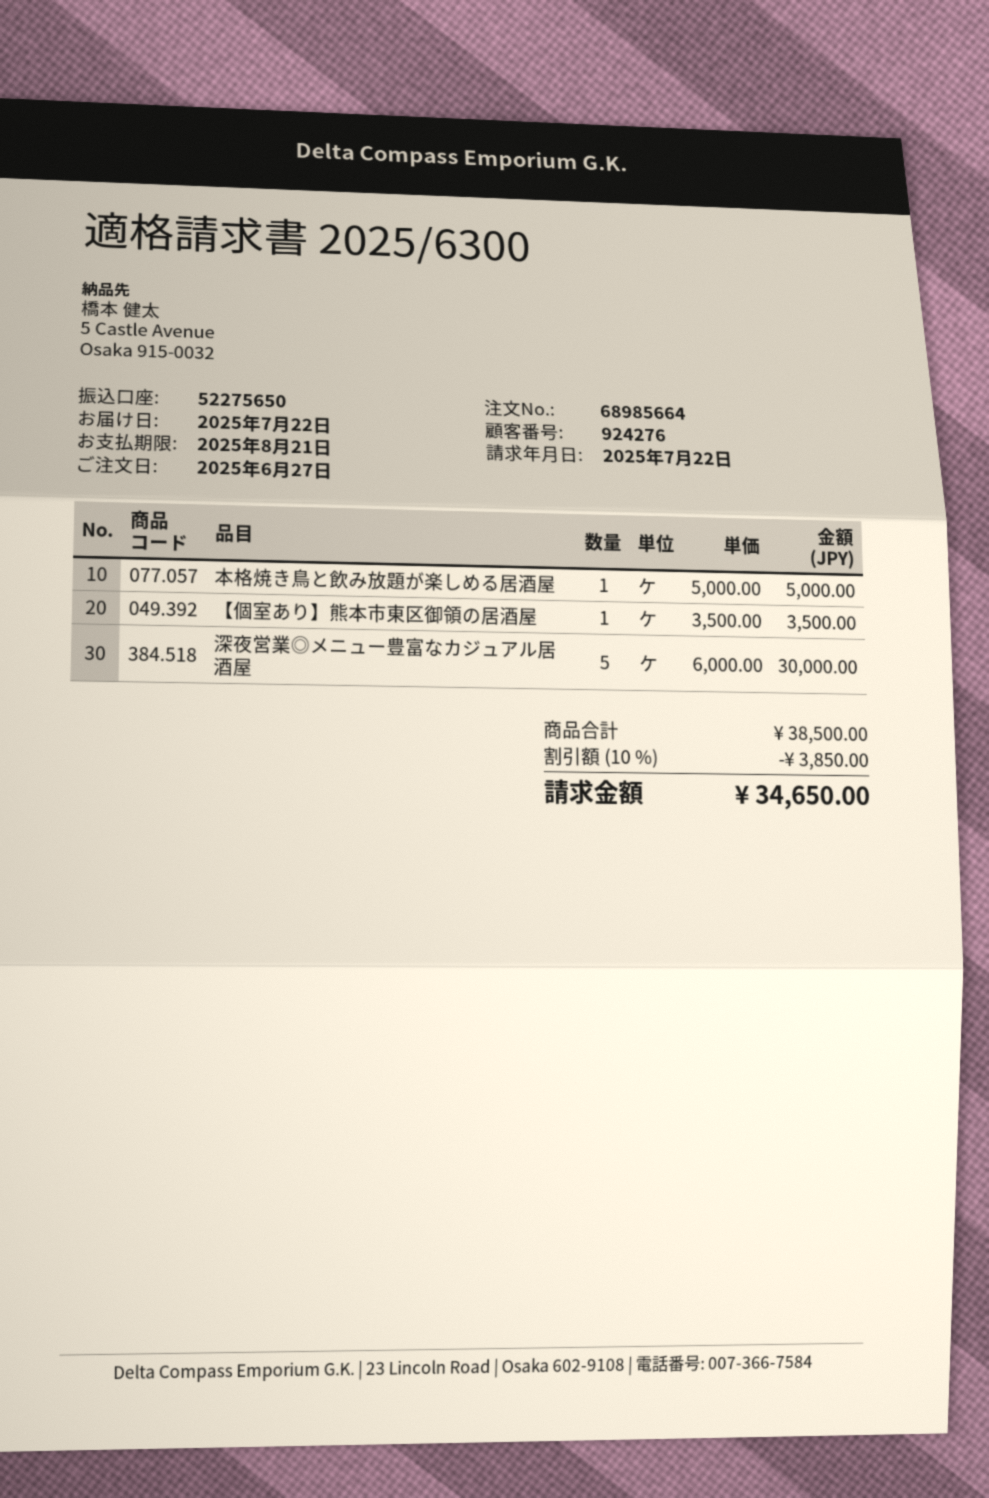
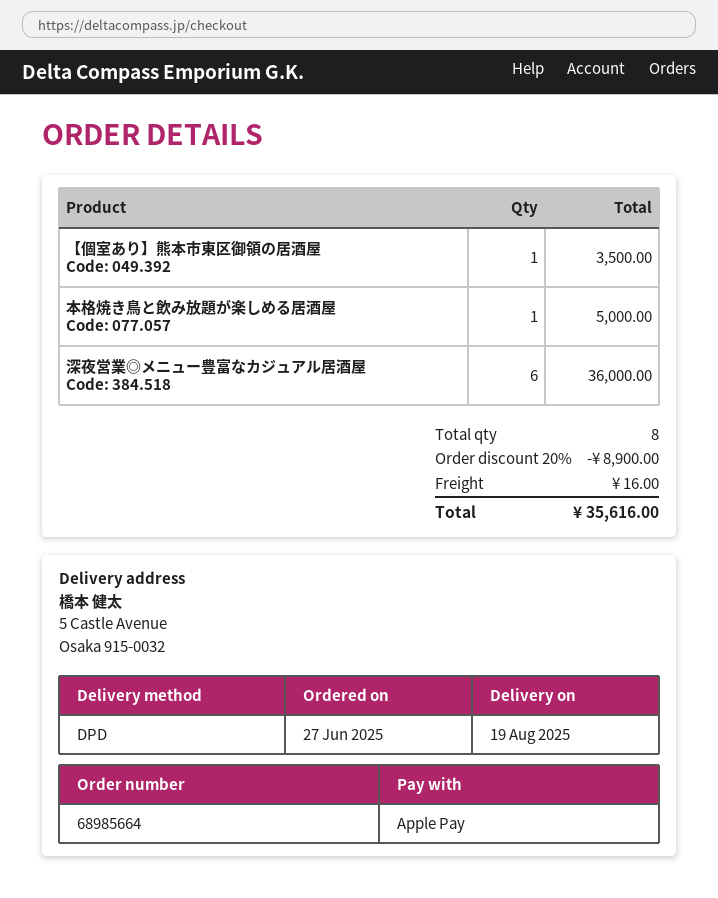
delivery date: 2025-07-22 -> 2025-08-19
深夜営業◎メニュー豊富なカジュアル居酒屋: 5 for 30000.00 -> 6 for 36000.00
discount: 10% = 3850.00 -> 20% = 8900.00
shipping: none -> 16.00
total: 34650.00 -> 35616.00

